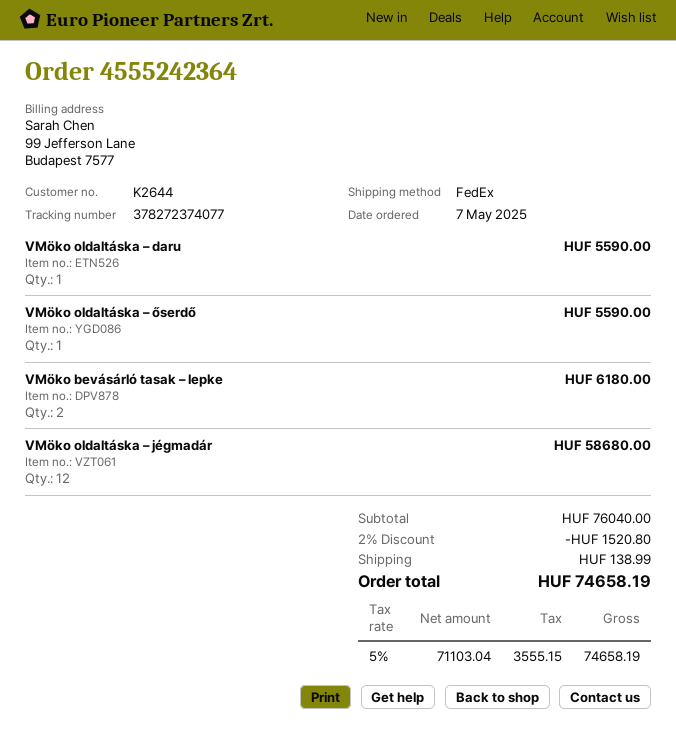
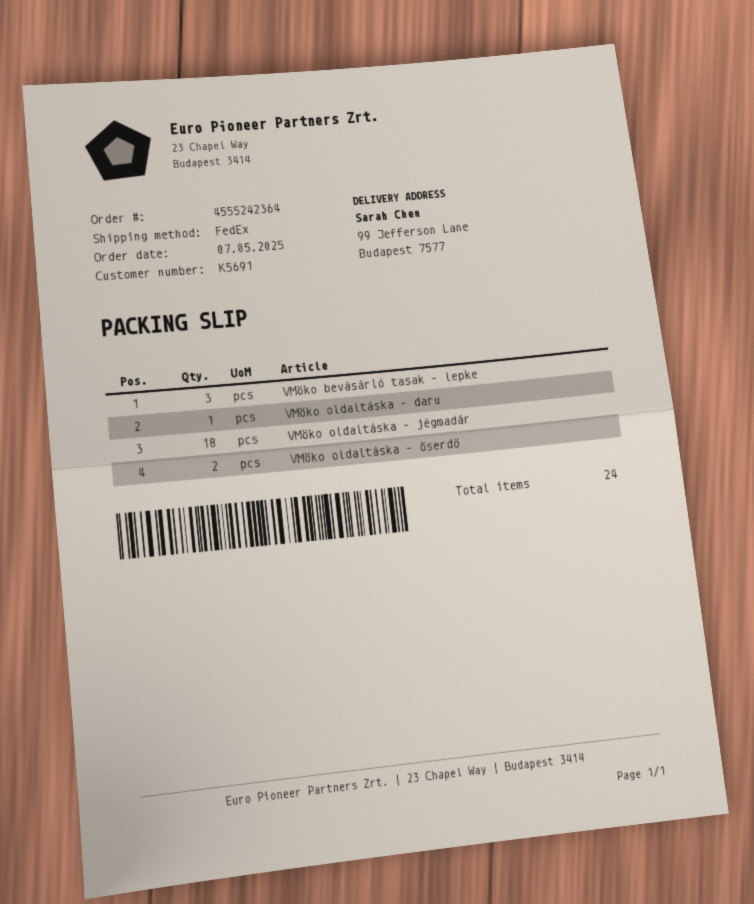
customer number: K2644 -> K5691
VMöko oldaltáska – őserdő: 1 -> 2
VMöko bevásárló tasak – lepke: 2 -> 3
VMöko oldaltáska – jégmadár: 12 -> 18

